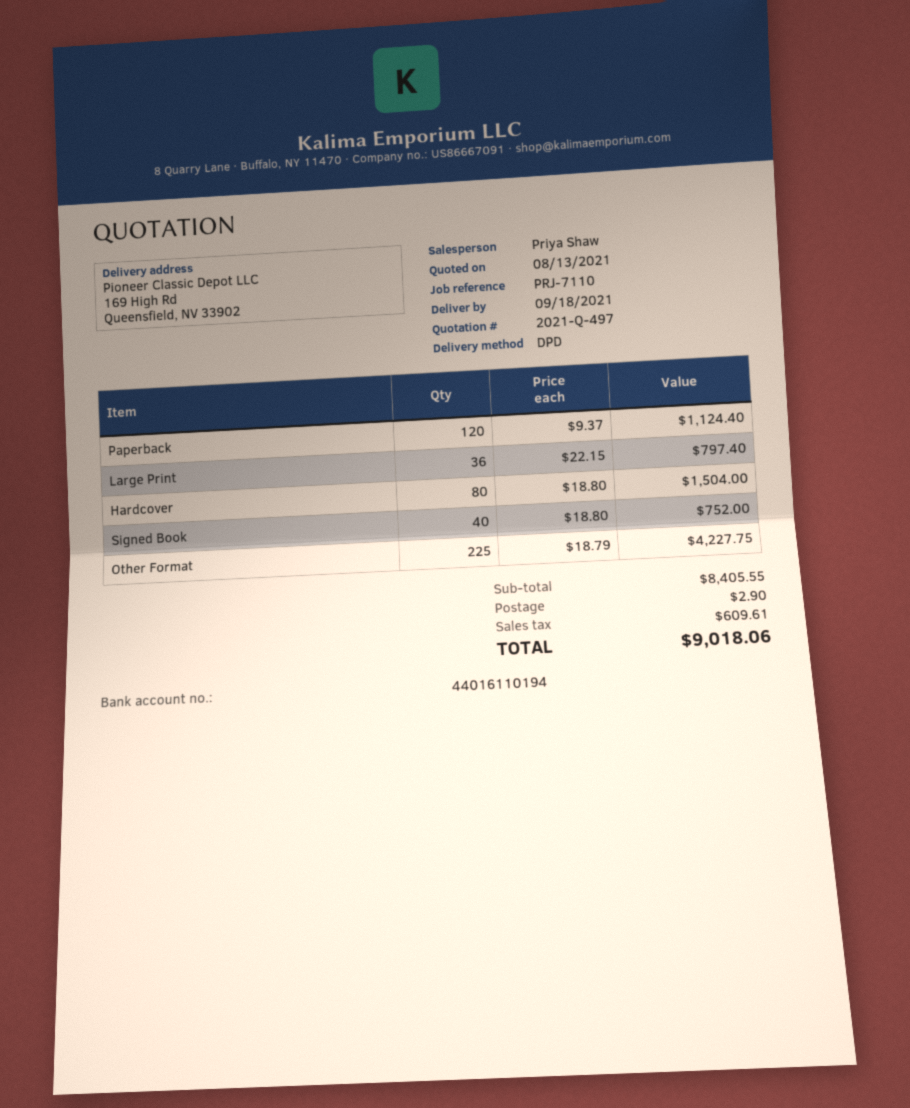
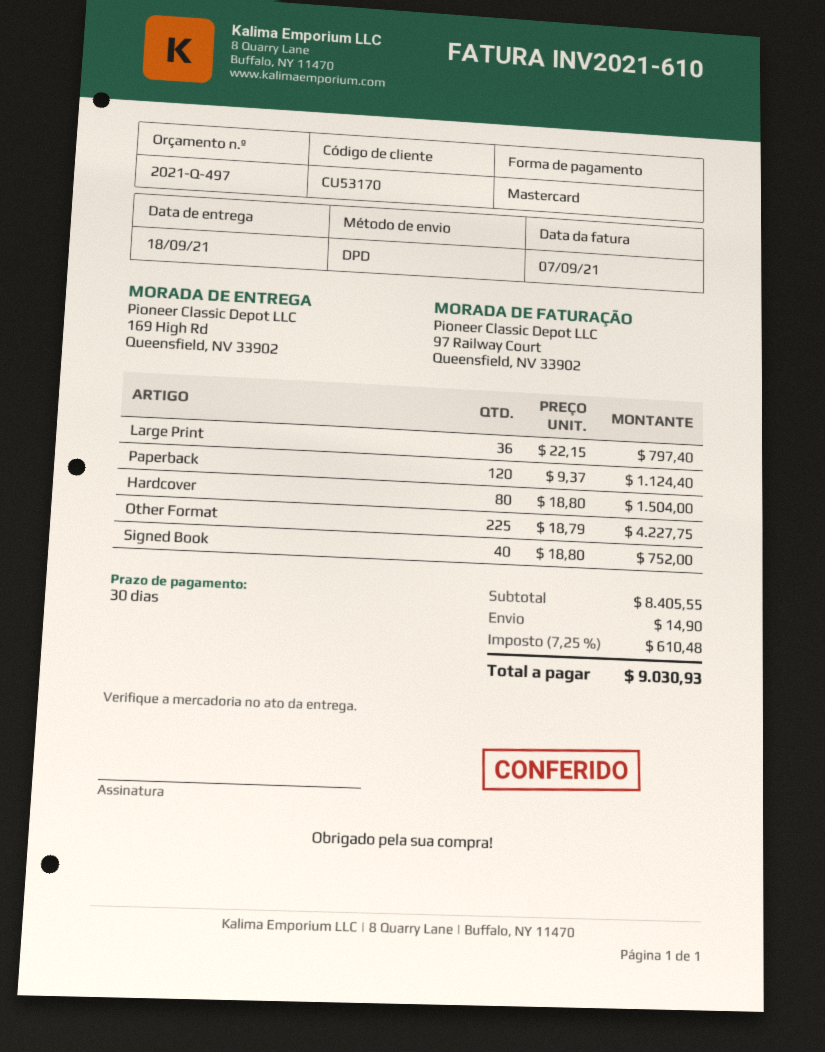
shipping: 2.90 -> 14.90
tax: 609.61 -> 610.48
total: 9018.06 -> 9030.93

